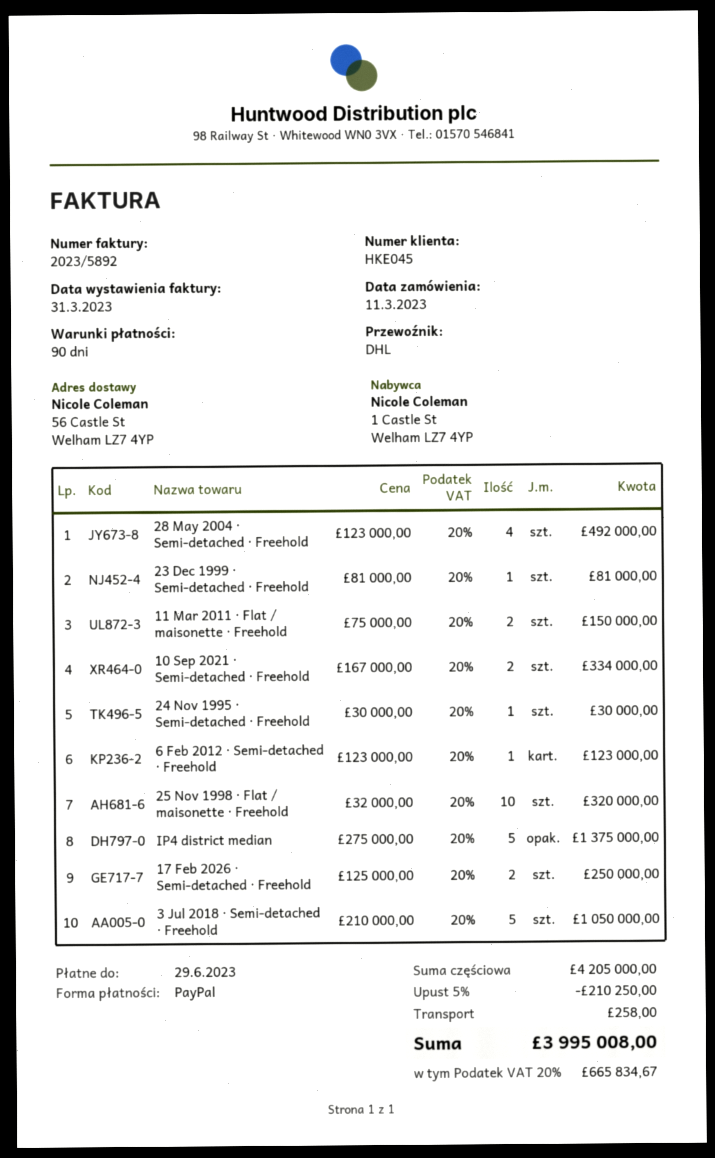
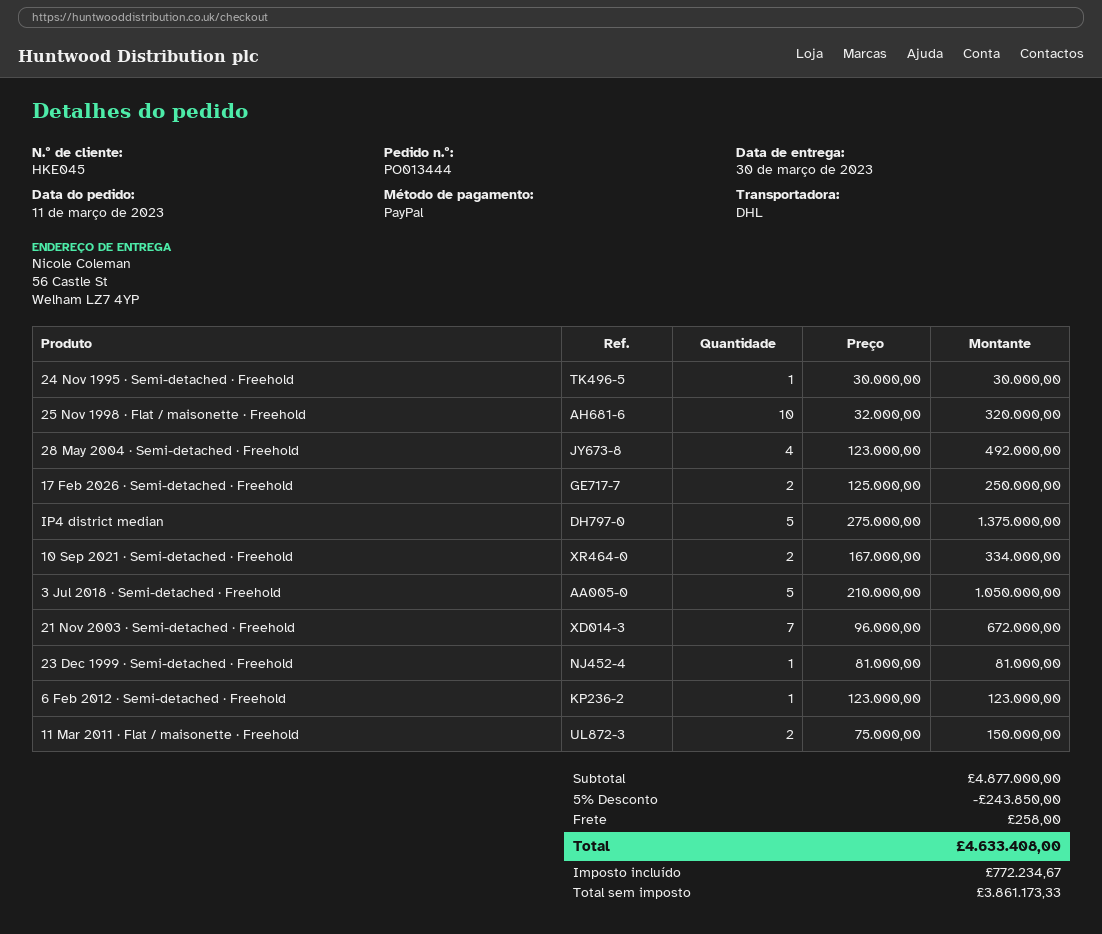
21 Nov 2003 · Semi-detached · Freehold: none -> 7 x 96000.00 = 672000.00
subtotal: 4205000.00 -> 4877000.00
discount: 5% = 210250.00 -> 5% = 243850.00
tax: 665834.67 -> 772234.67
total: 3995008.00 -> 4633408.00

